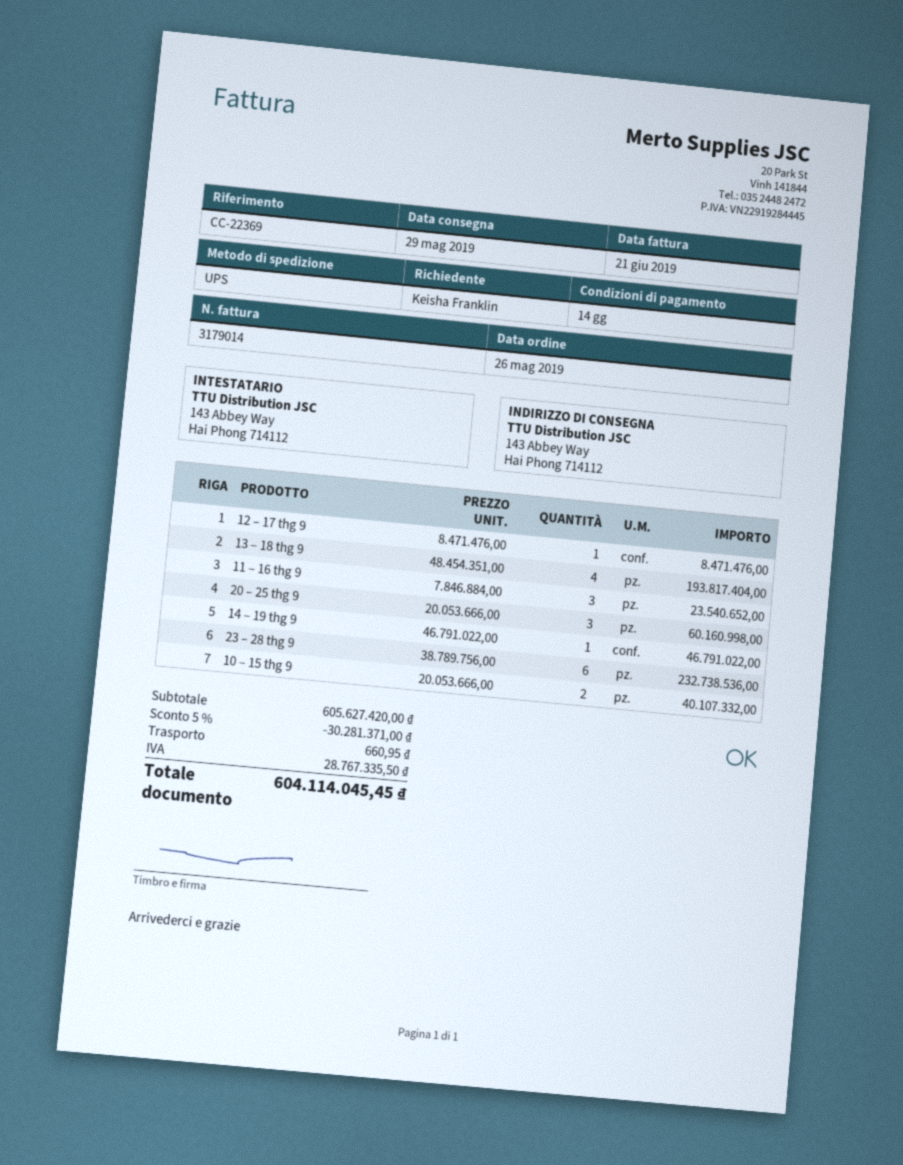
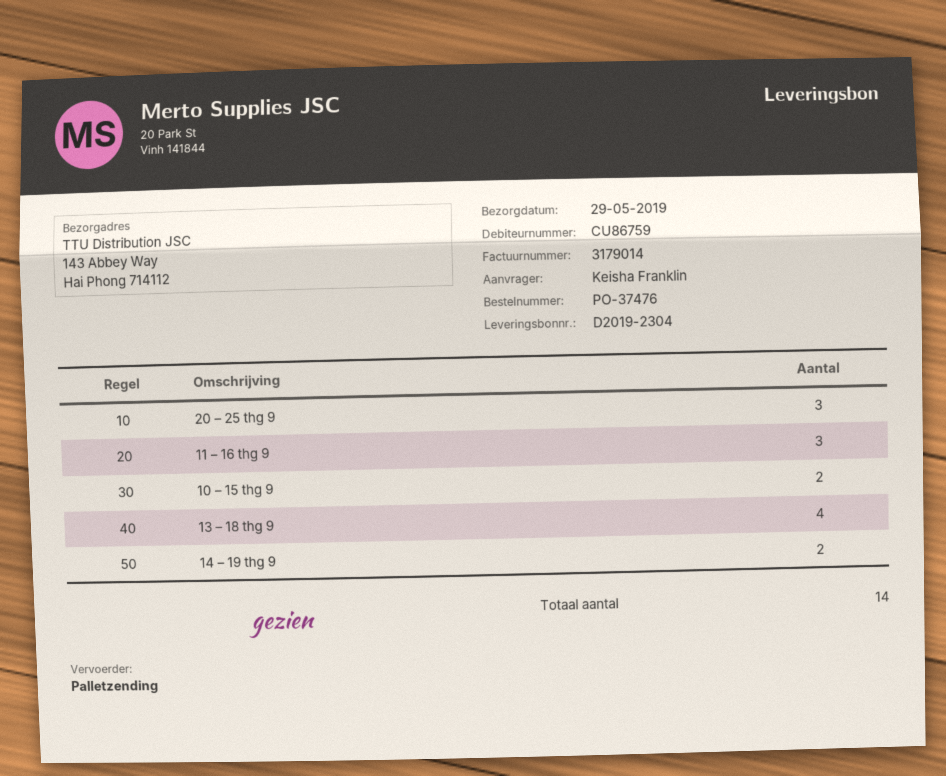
shipping method: UPS -> pallet freight
12 – 17 thg 9: 1 -> none
14 – 19 thg 9: 1 -> 2
23 – 28 thg 9: 6 -> none

